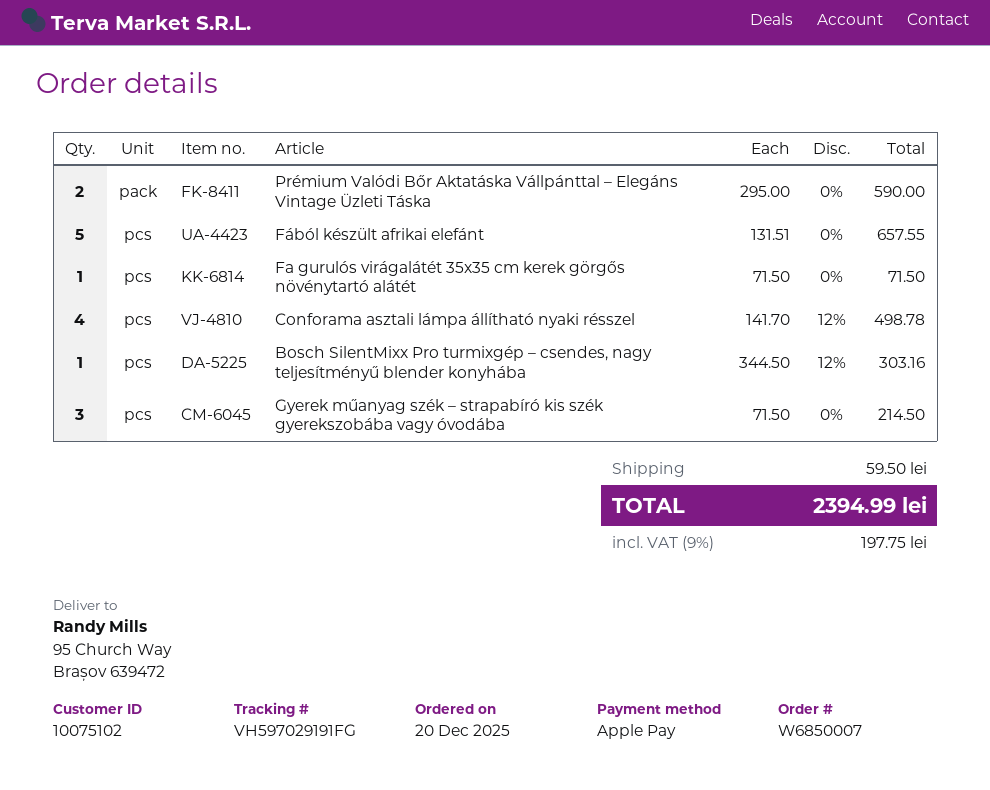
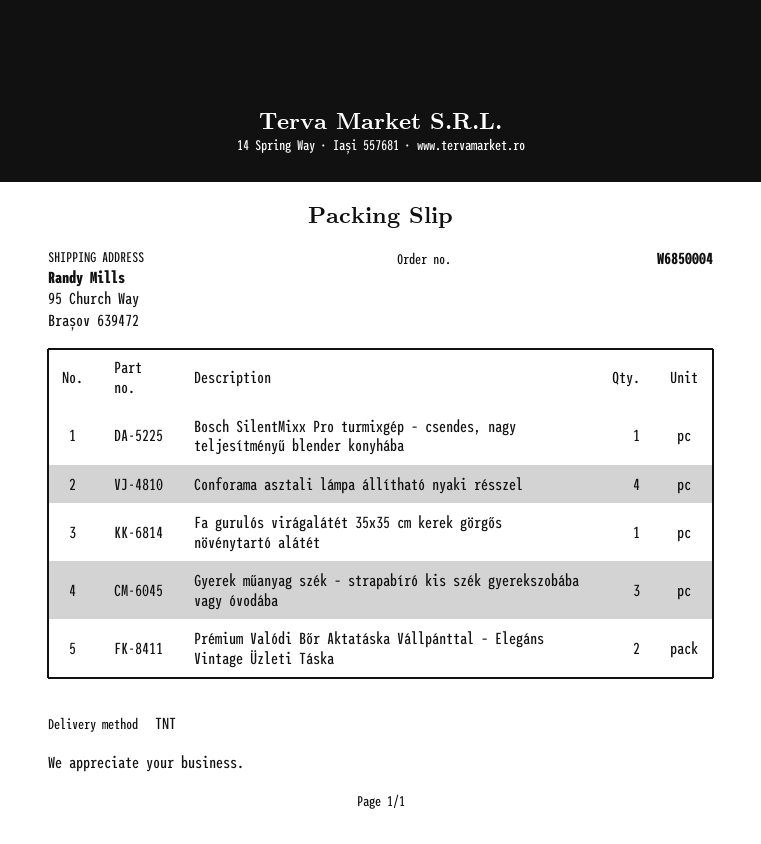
order number: W6850007 -> W6850004
Fából készült afrikai elefánt: 5 -> none

